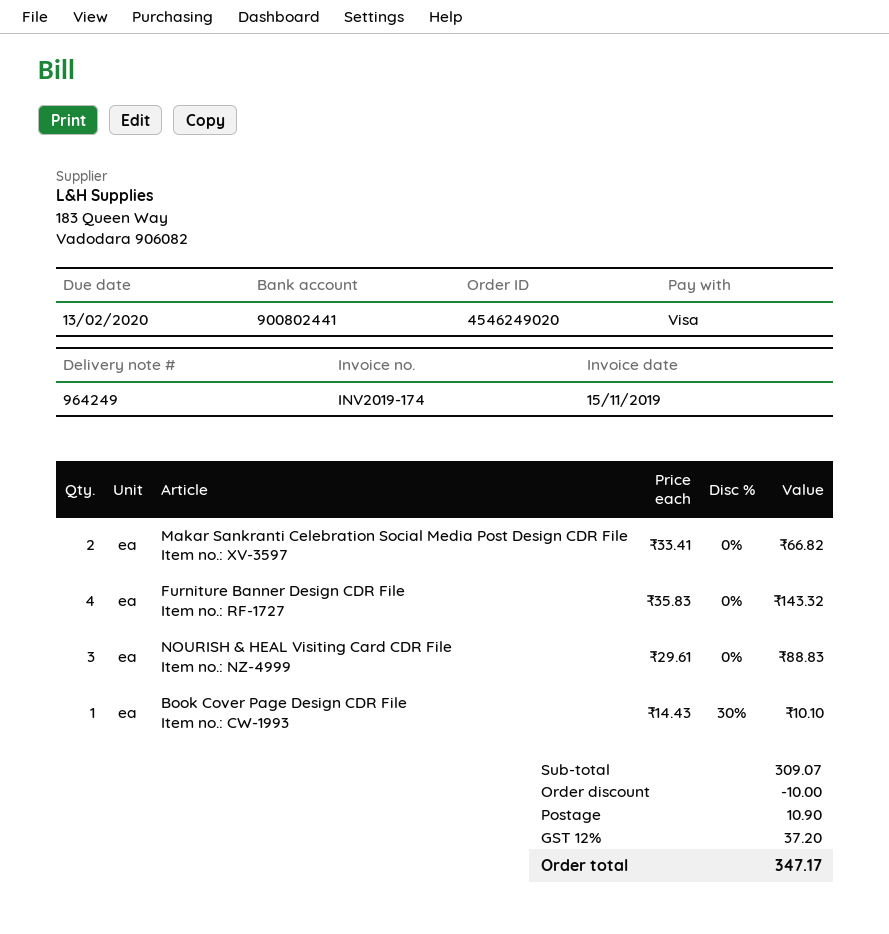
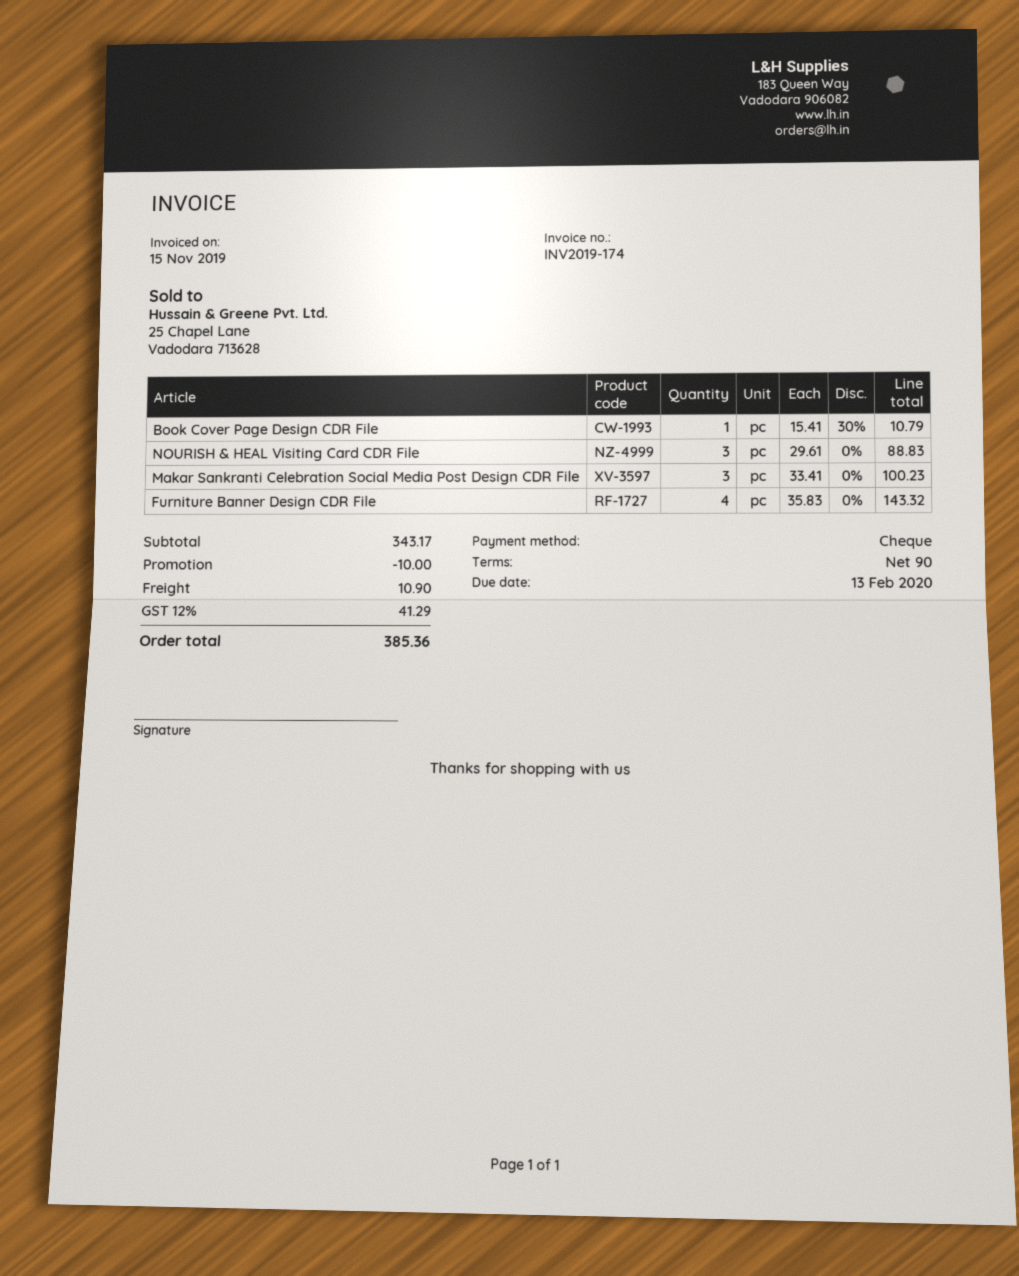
payment method: Visa -> cheque
Makar Sankranti Celebration Social Media Post Design CDR File: 2 x 33.41 = 66.82 -> 3 x 33.41 = 100.23
Book Cover Page Design CDR File: 1 x 14.43 - 30% = 10.10 -> 1 x 15.41 - 30% = 10.79
subtotal: 309.07 -> 343.17
tax: 12% = 37.20 -> 12% = 41.29
total: 347.17 -> 385.36

